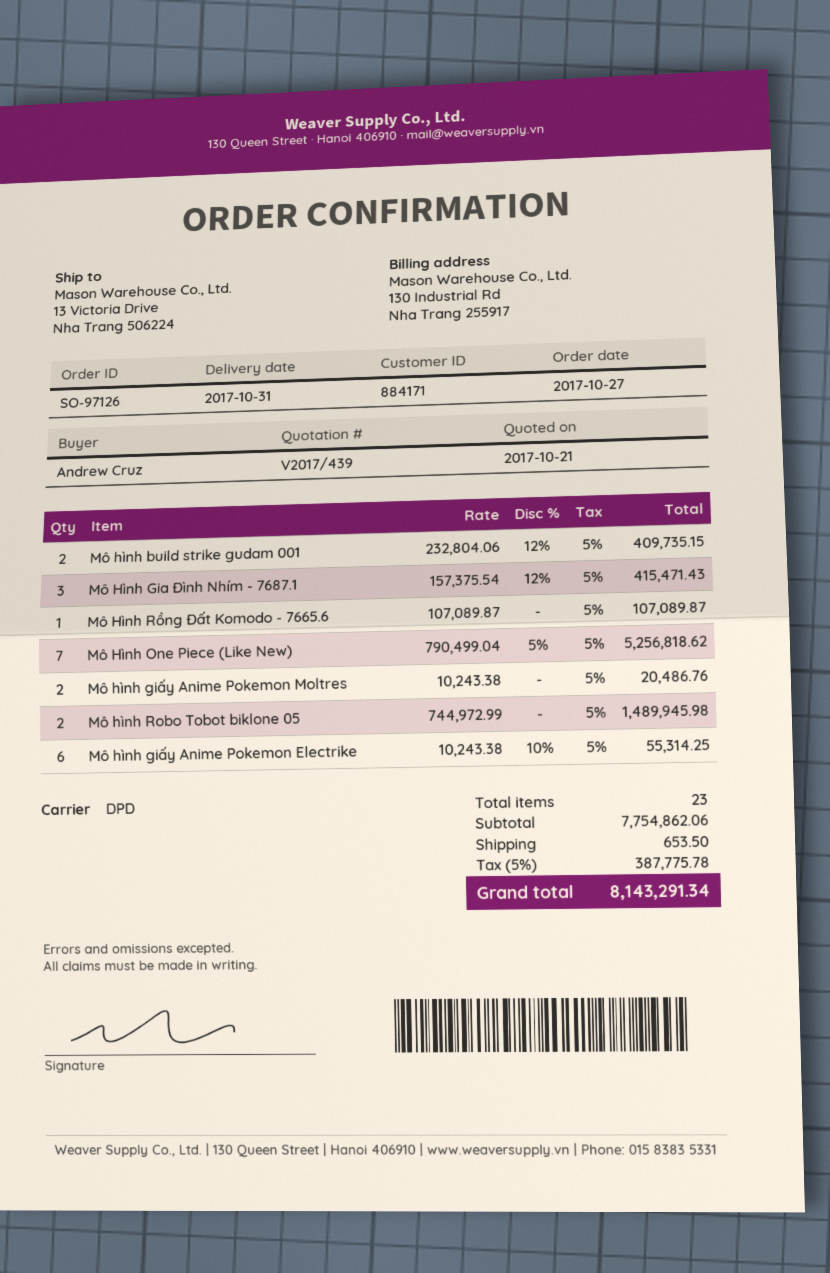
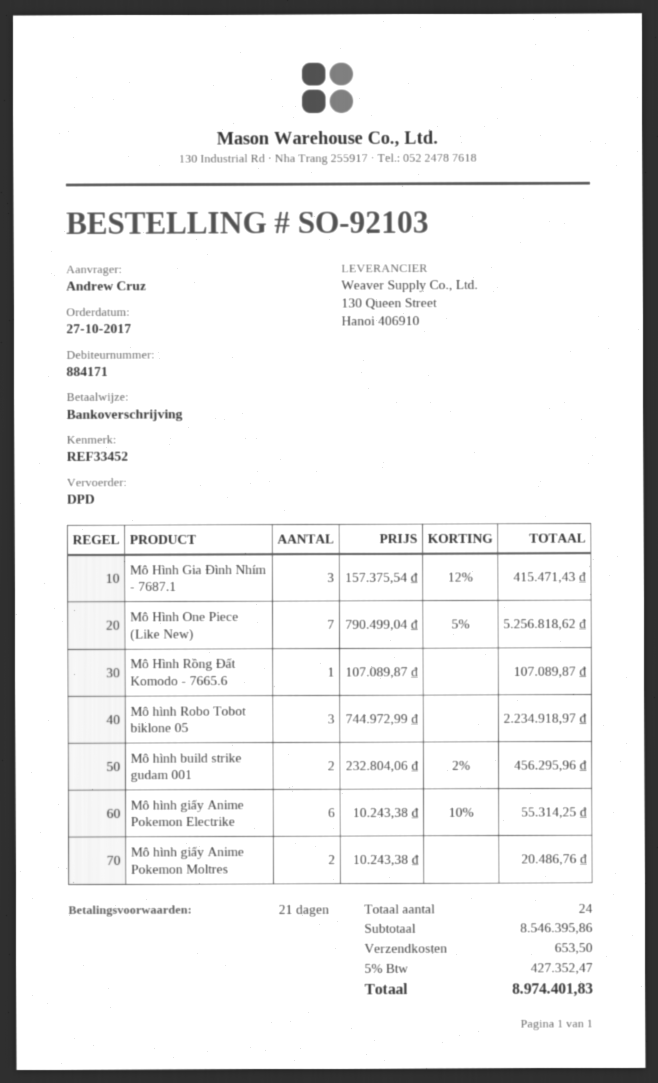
order number: SO-97126 -> SO-92103
Mô hình build strike gudam 001: 2 x 232804.06 - 12% = 409735.15 -> 2 x 232804.06 - 2% = 456295.96
Mô hình Robo Tobot biklone 05: 2 x 744972.99 = 1489945.98 -> 3 x 744972.99 = 2234918.97
total quantity: 23 -> 24
subtotal: 7754862.06 -> 8546395.86
tax: 5% = 387775.78 -> 5% = 427352.47
total: 8143291.34 -> 8974401.83

